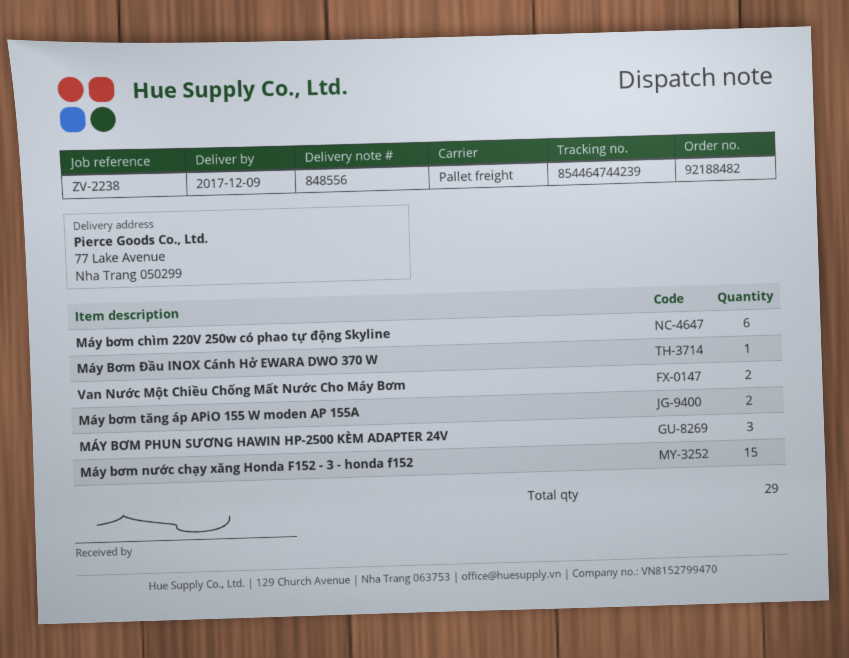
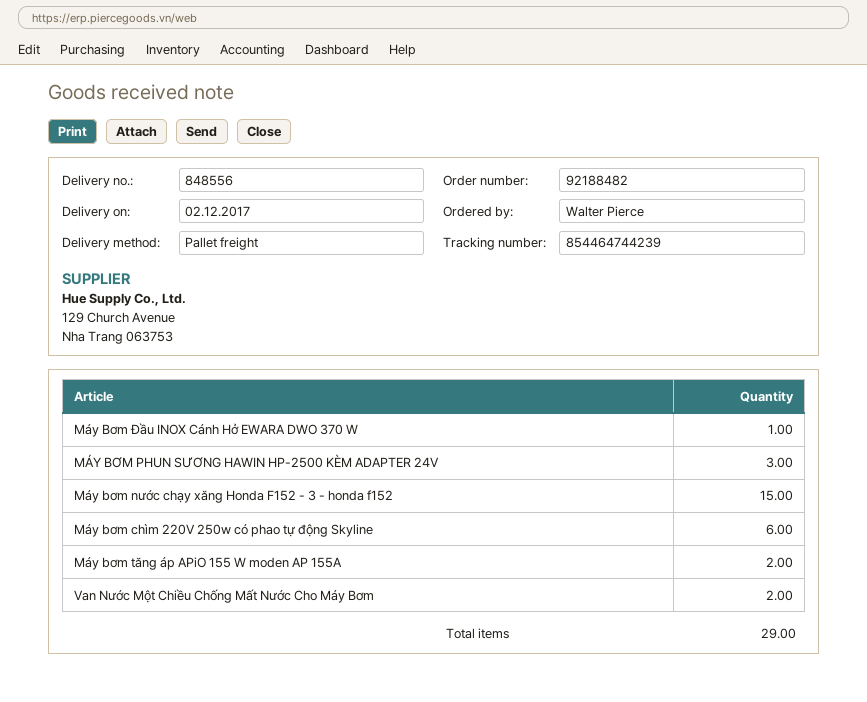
delivery date: 2017-12-09 -> 2017-12-02

